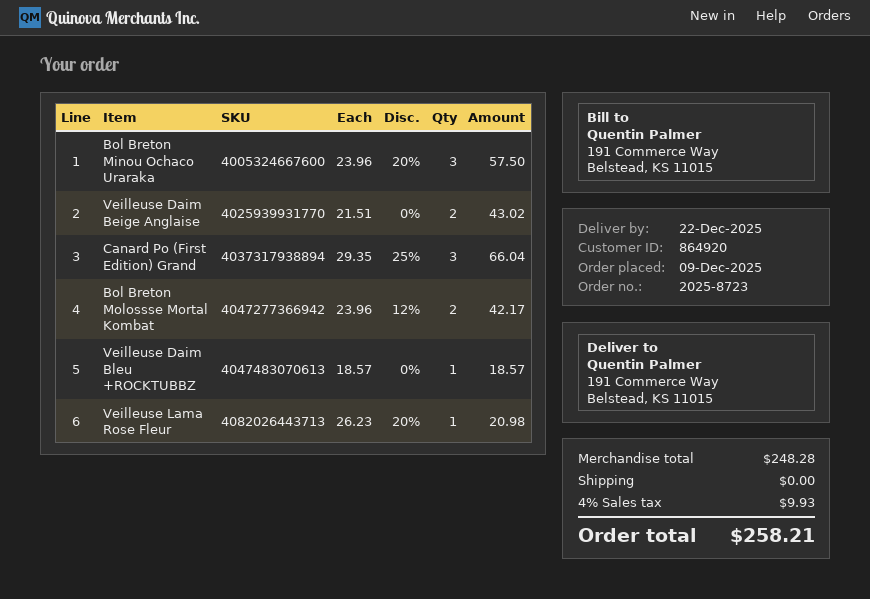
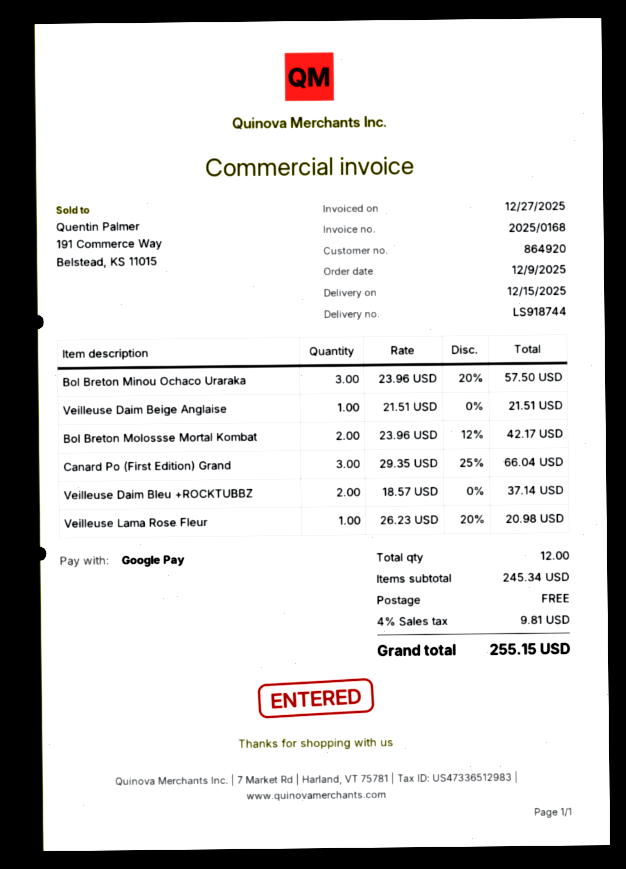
delivery date: 2025-12-22 -> 2025-12-15
Veilleuse Daim Beige Anglaise: 2 x 21.51 = 43.02 -> 1 x 21.51 = 21.51
Veilleuse Daim Bleu +ROCKTUBBZ: 1 x 18.57 = 18.57 -> 2 x 18.57 = 37.14
subtotal: 248.28 -> 245.34
tax: 4% = 9.93 -> 4% = 9.81
total: 258.21 -> 255.15

